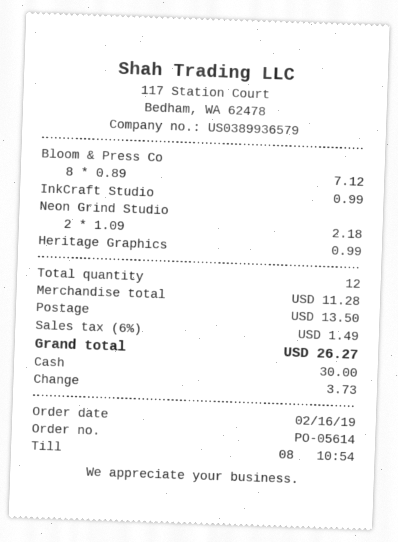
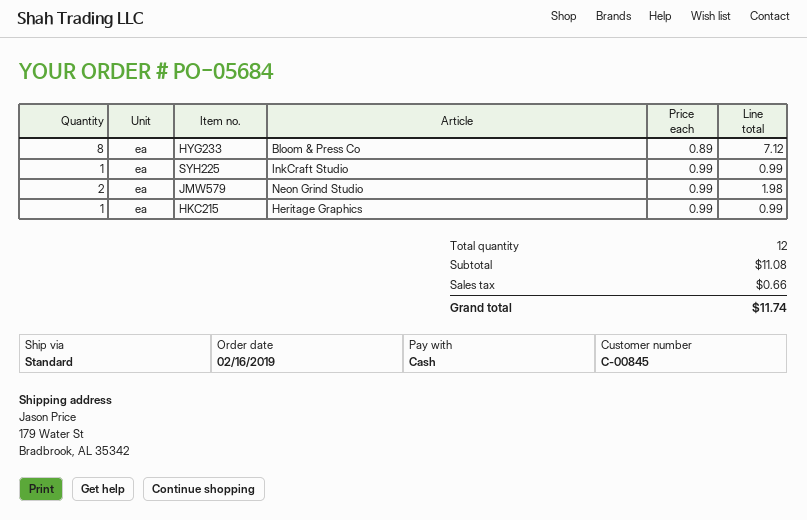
order number: PO-05614 -> PO-05684
Neon Grind Studio: 2 x 1.09 = 2.18 -> 2 x 0.99 = 1.98
subtotal: 11.28 -> 11.08
shipping: 13.50 -> none
tax: 1.49 -> 0.66
total: 26.27 -> 11.74

